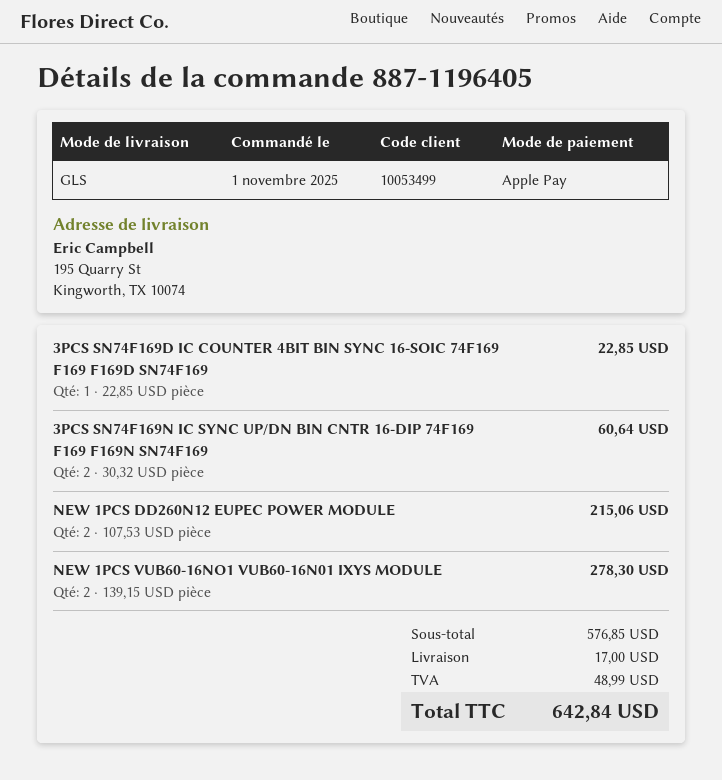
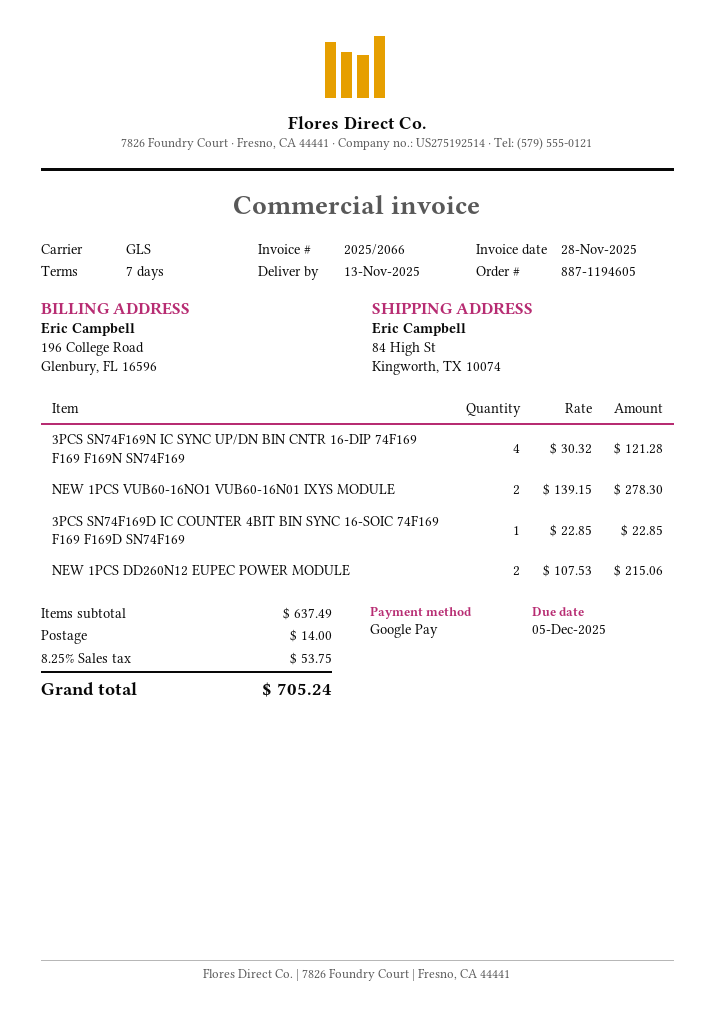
order number: 887-1196405 -> 887-1194605
payment method: Apple Pay -> Google Pay
ship to: 195 Quarry St, Kingworth, TX 10074 -> 84 High St, Kingworth, TX 10074
3PCS SN74F169N IC SYNC UP/DN BIN CNTR 16-DIP 74F169 F169 F169N SN74F169: 2 x 30.32 = 60.64 -> 4 x 30.32 = 121.28
subtotal: 576.85 -> 637.49
shipping: 17.00 -> 14.00
tax: 48.99 -> 53.75
total: 642.84 -> 705.24

